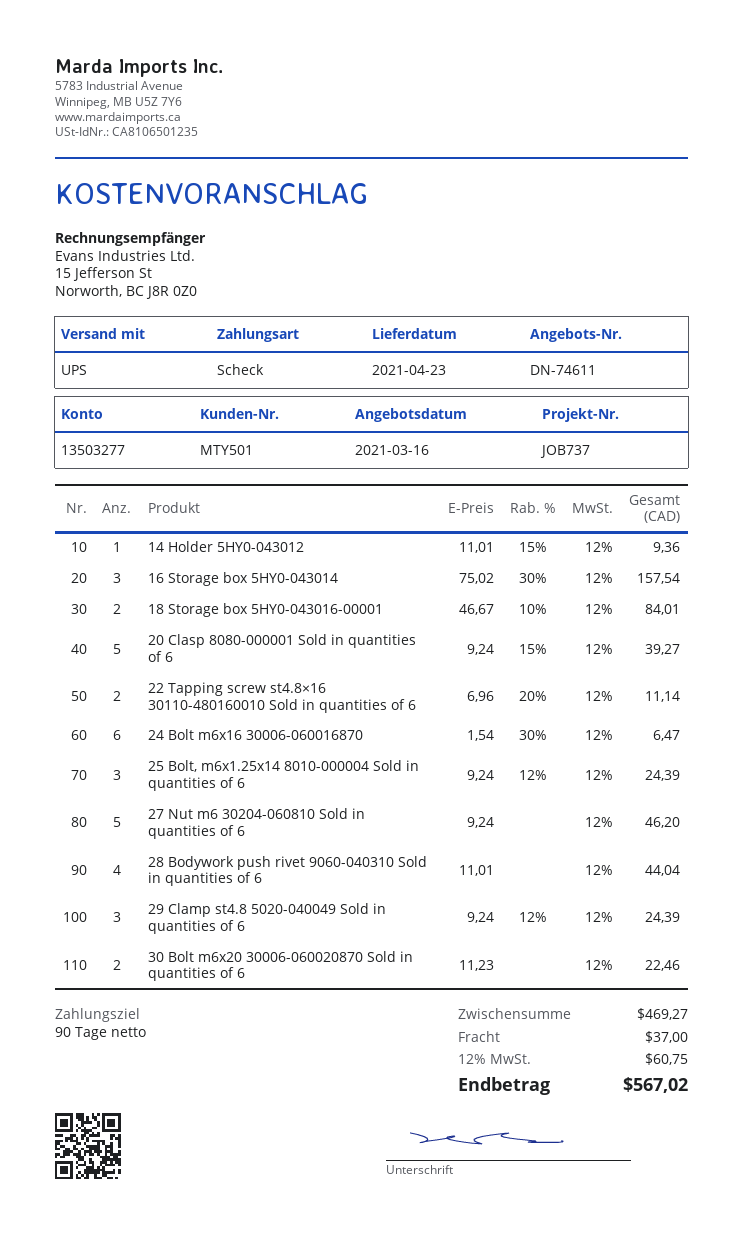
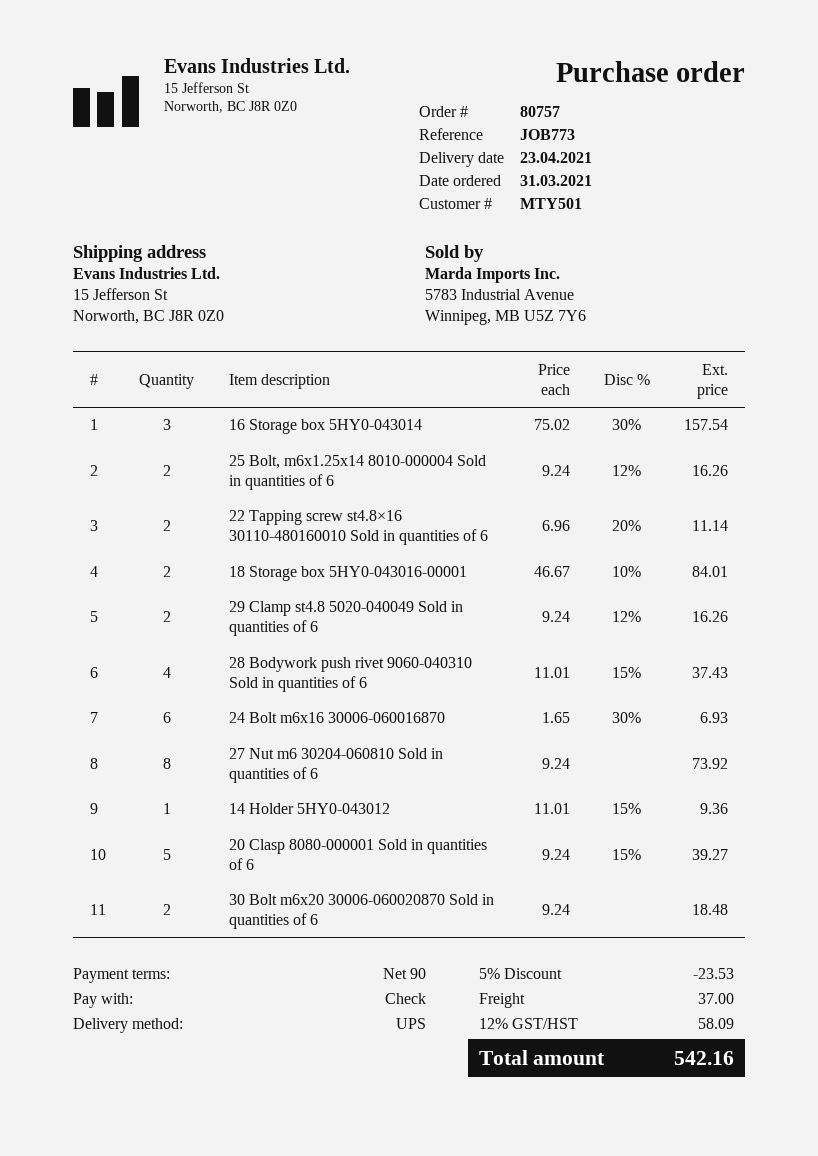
reference: JOB737 -> JOB773
24 Bolt m6x16 30006-060016870: 6 x 1.54 - 30% = 6.47 -> 6 x 1.65 - 30% = 6.93
25 Bolt, m6x1.25x14 8010-000004 Sold in quantities of 6: 3 x 9.24 - 12% = 24.39 -> 2 x 9.24 - 12% = 16.26
27 Nut m6 30204-060810 Sold in quantities of 6: 5 x 9.24 = 46.20 -> 8 x 9.24 = 73.92
28 Bodywork push rivet 9060-040310 Sold in quantities of 6: 4 x 11.01 = 44.04 -> 4 x 11.01 - 15% = 37.43
29 Clamp st4.8 5020-040049 Sold in quantities of 6: 3 x 9.24 - 12% = 24.39 -> 2 x 9.24 - 12% = 16.26
30 Bolt m6x20 30006-060020870 Sold in quantities of 6: 2 x 11.23 = 22.46 -> 2 x 9.24 = 18.48
discount: none -> 5% = 23.53
tax: 12% = 60.75 -> 12% = 58.09
total: 567.02 -> 542.16

